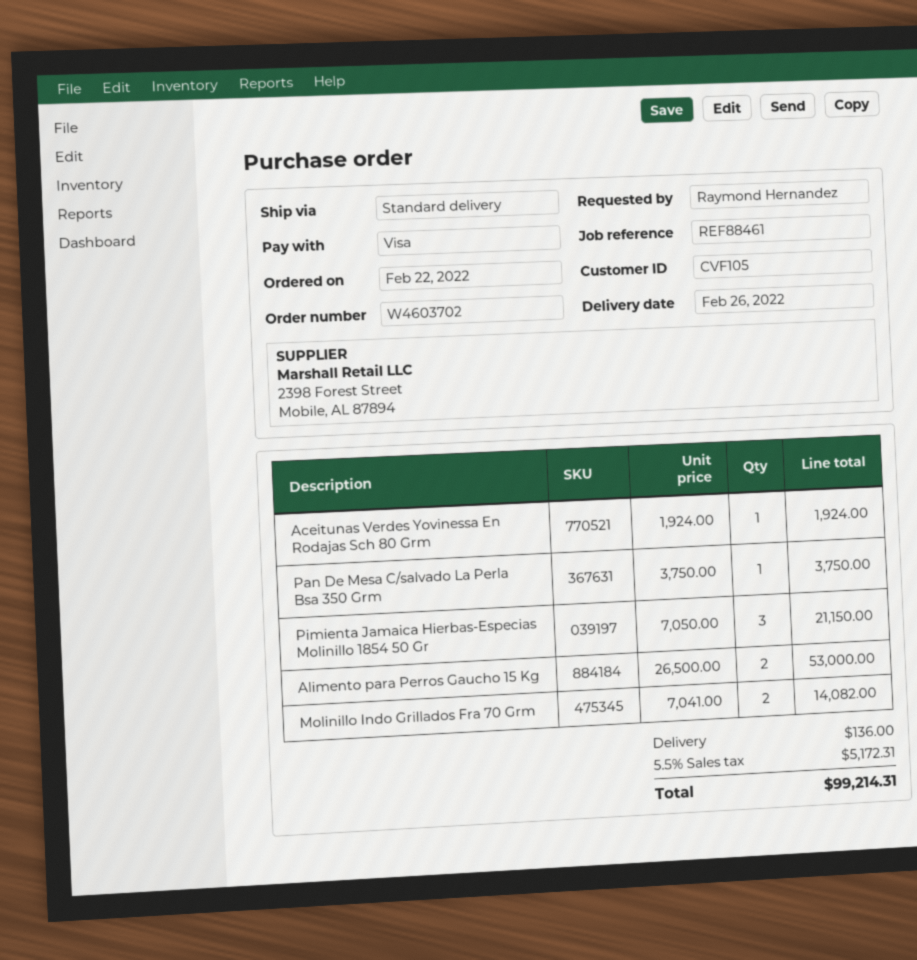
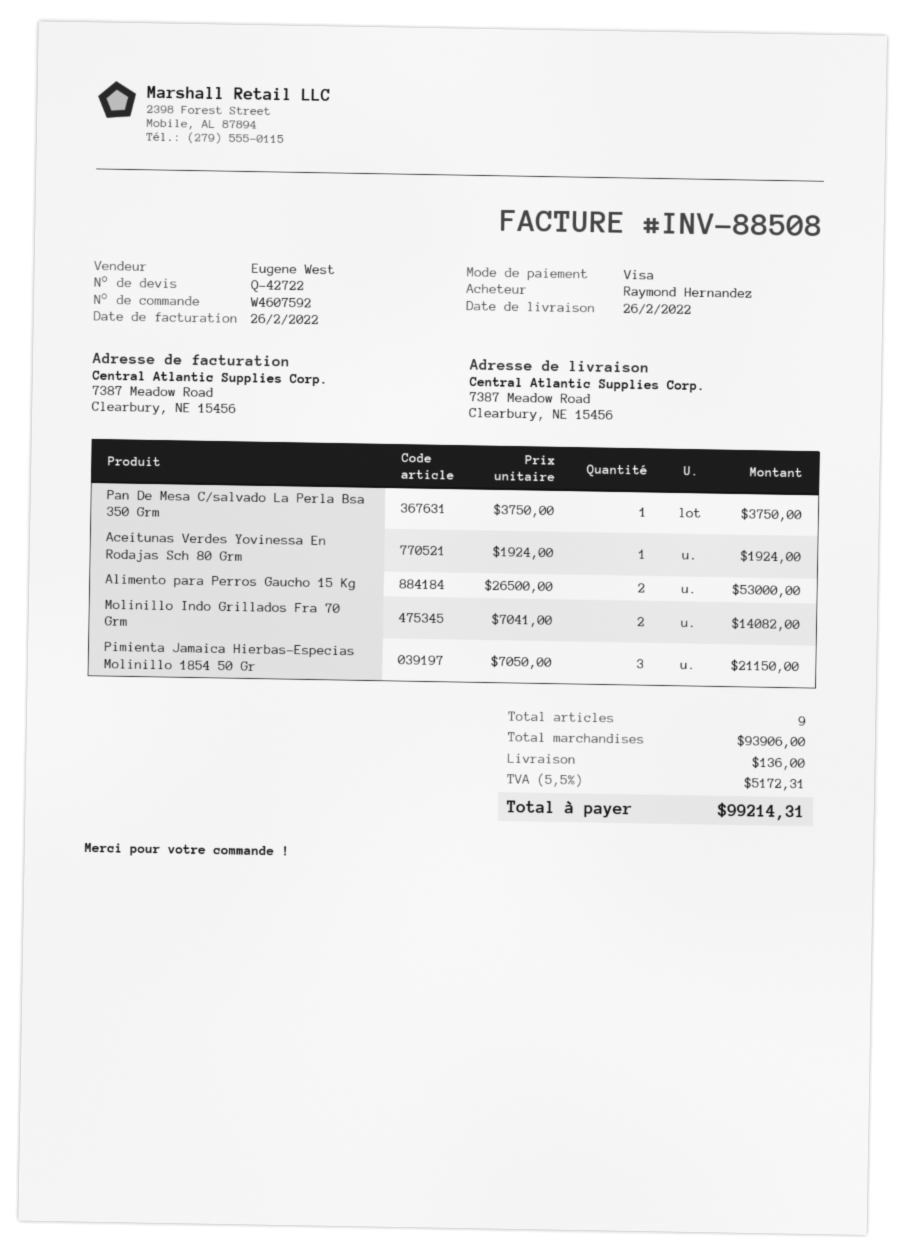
order number: W4603702 -> W4607592

